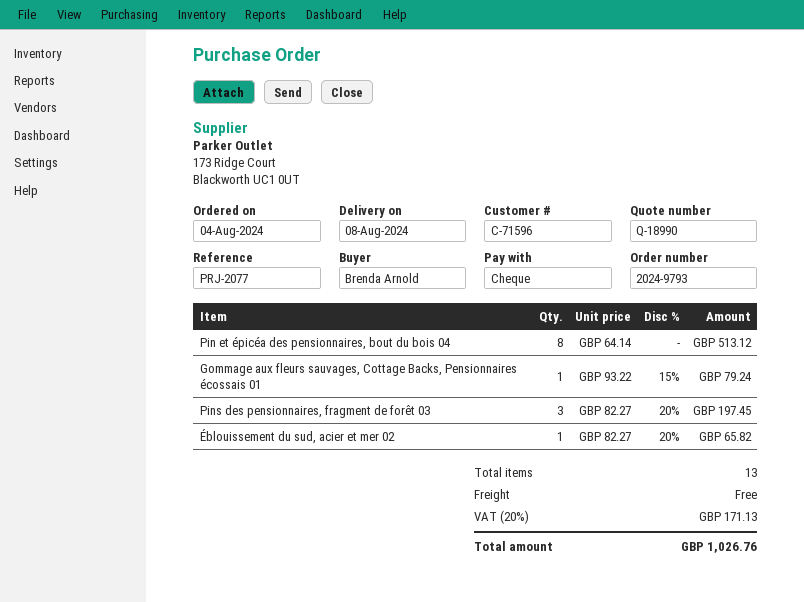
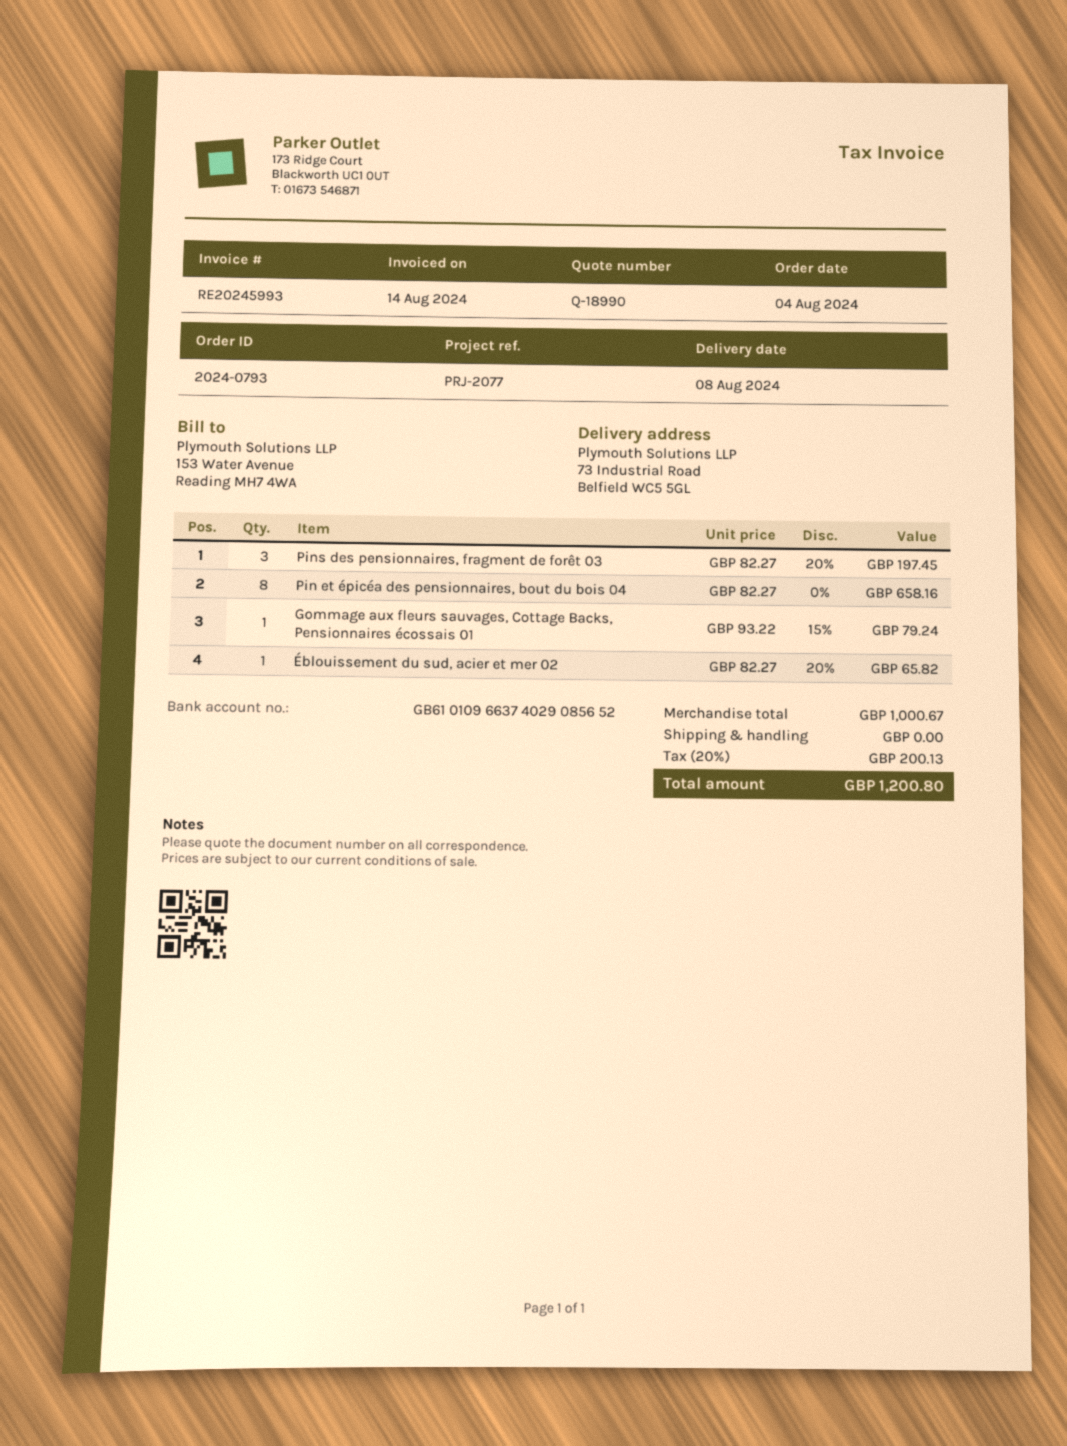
order number: 2024-9793 -> 2024-0793
Pin et épicéa des pensionnaires, bout du bois 04: 8 x 64.14 = 513.12 -> 8 x 82.27 = 658.16
tax: 20% = 171.13 -> 20% = 200.13
total: 1026.76 -> 1200.80

